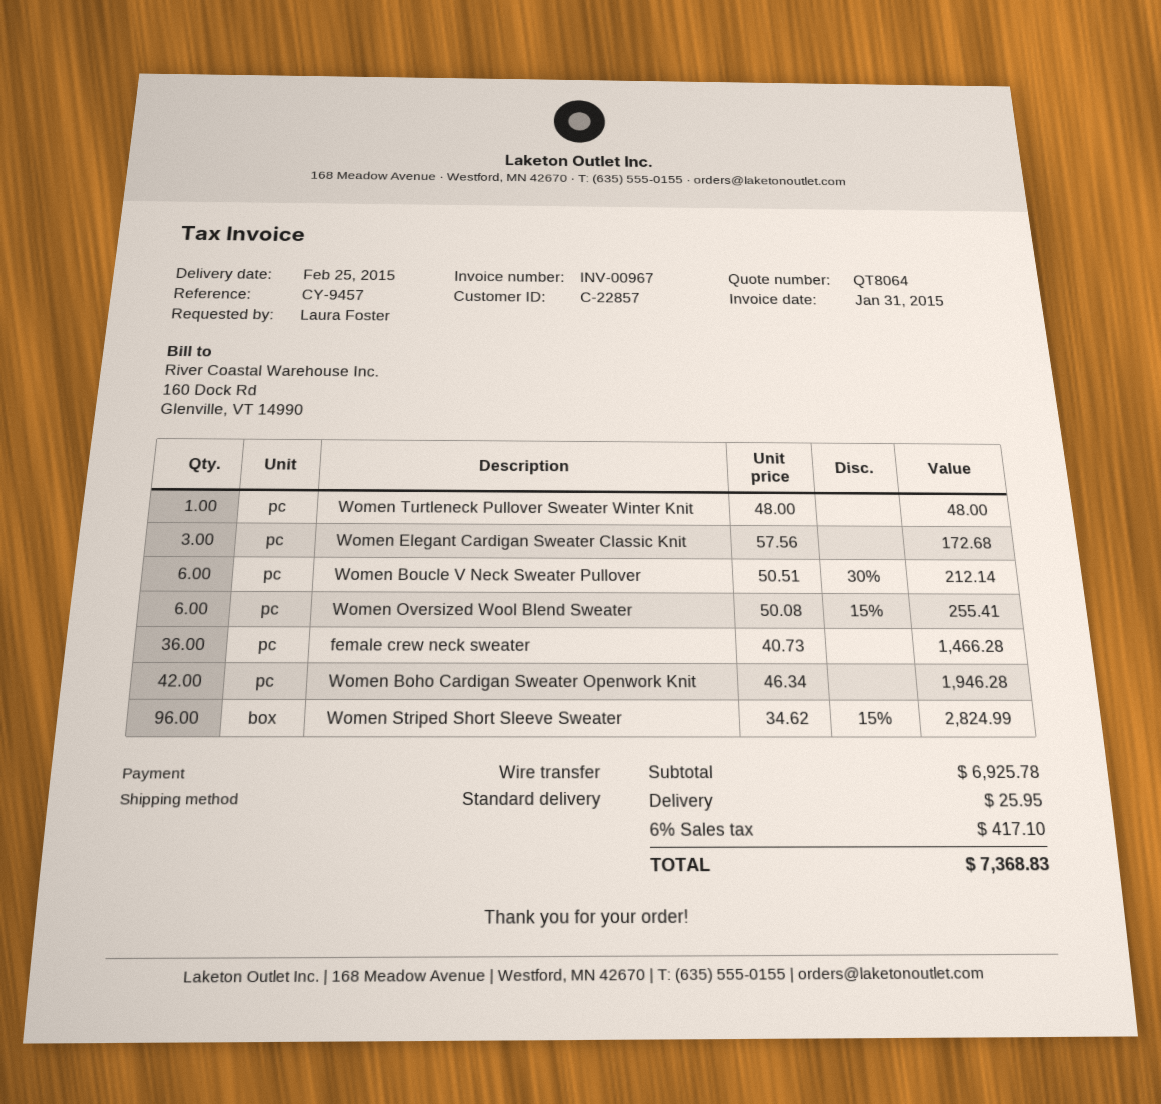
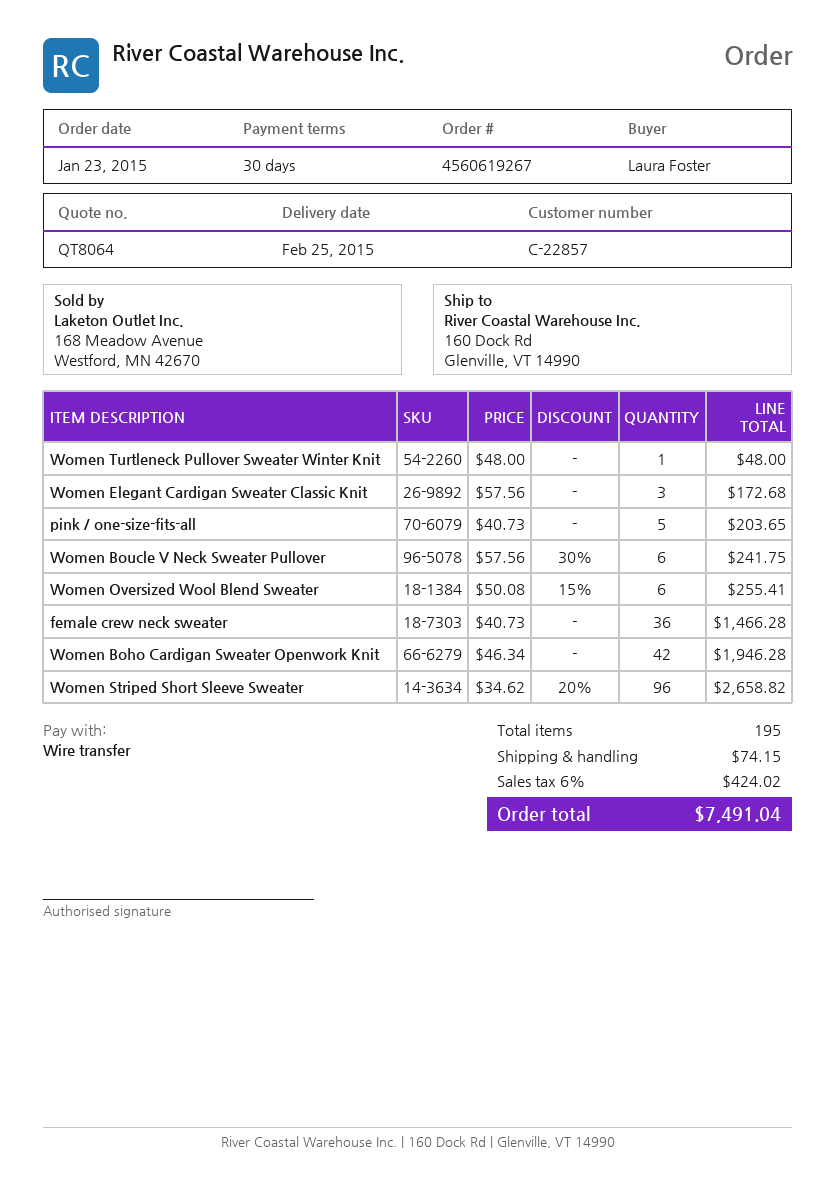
Women Boucle V Neck Sweater Pullover: 6 x 50.51 - 30% = 212.14 -> 6 x 57.56 - 30% = 241.75
Women Striped Short Sleeve Sweater: 96 x 34.62 - 15% = 2824.99 -> 96 x 34.62 - 20% = 2658.82
pink / one-size-fits-all: none -> 5 x 40.73 = 203.65
shipping: 25.95 -> 74.15
tax: 6% = 417.10 -> 6% = 424.02
total: 7368.83 -> 7491.04

